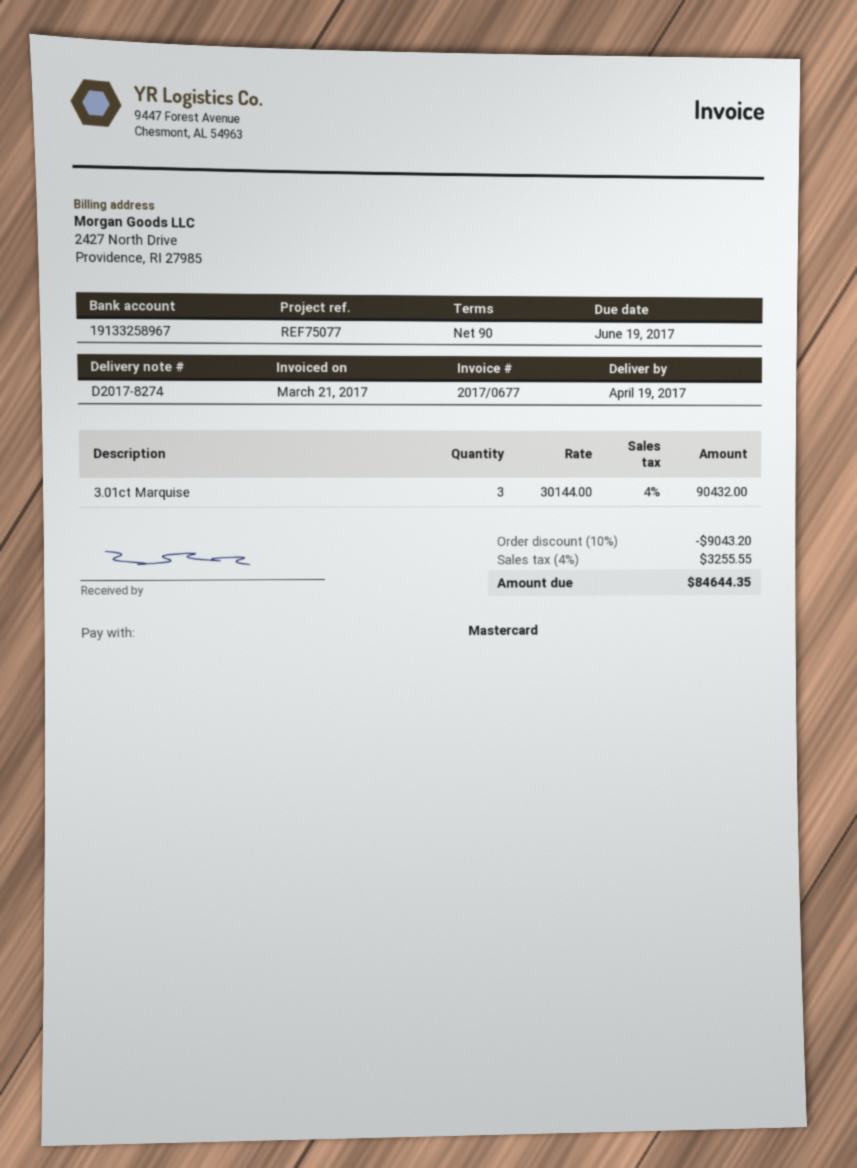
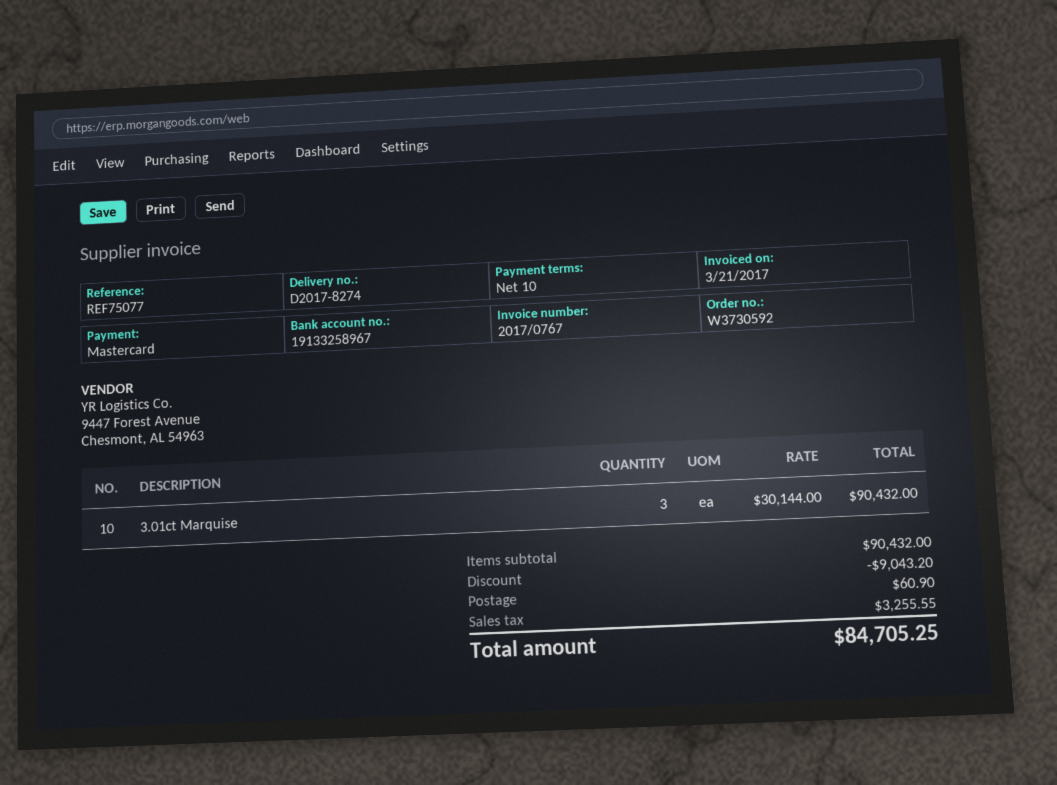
invoice number: 2017/0677 -> 2017/0767
payment terms: 90 days -> 10 days
shipping: none -> 60.90
total: 84644.35 -> 84705.25

